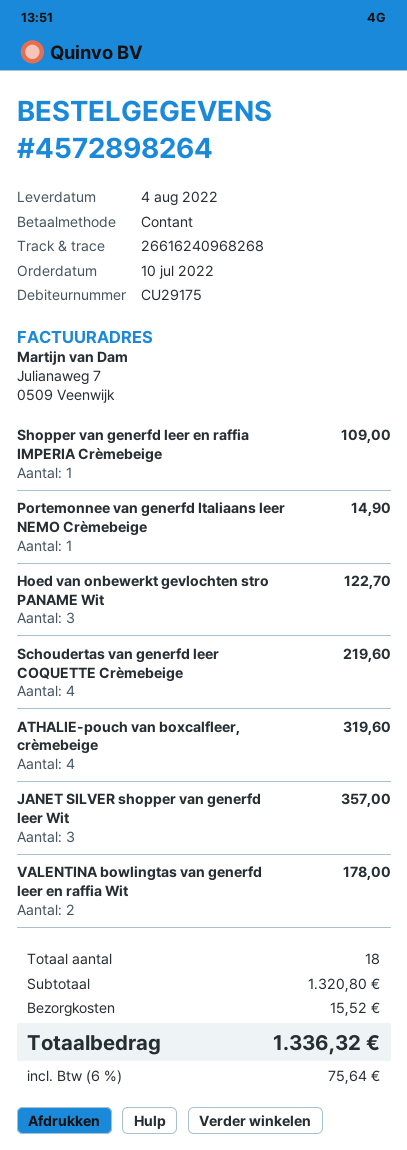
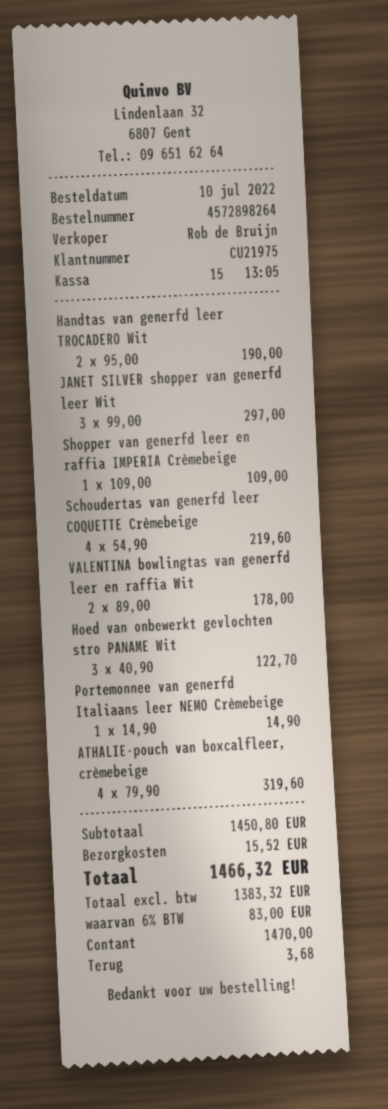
customer number: CU29175 -> CU21975
JANET SILVER shopper van generfd leer Wit: 3 for 357.00 -> 3 for 297.00
Handtas van generfd leer TROCADERO Wit: none -> 2 for 190.00
subtotal: 1320.80 -> 1450.80
tax: 6% = 75.64 -> 6% = 83.00
total: 1336.32 -> 1466.32

